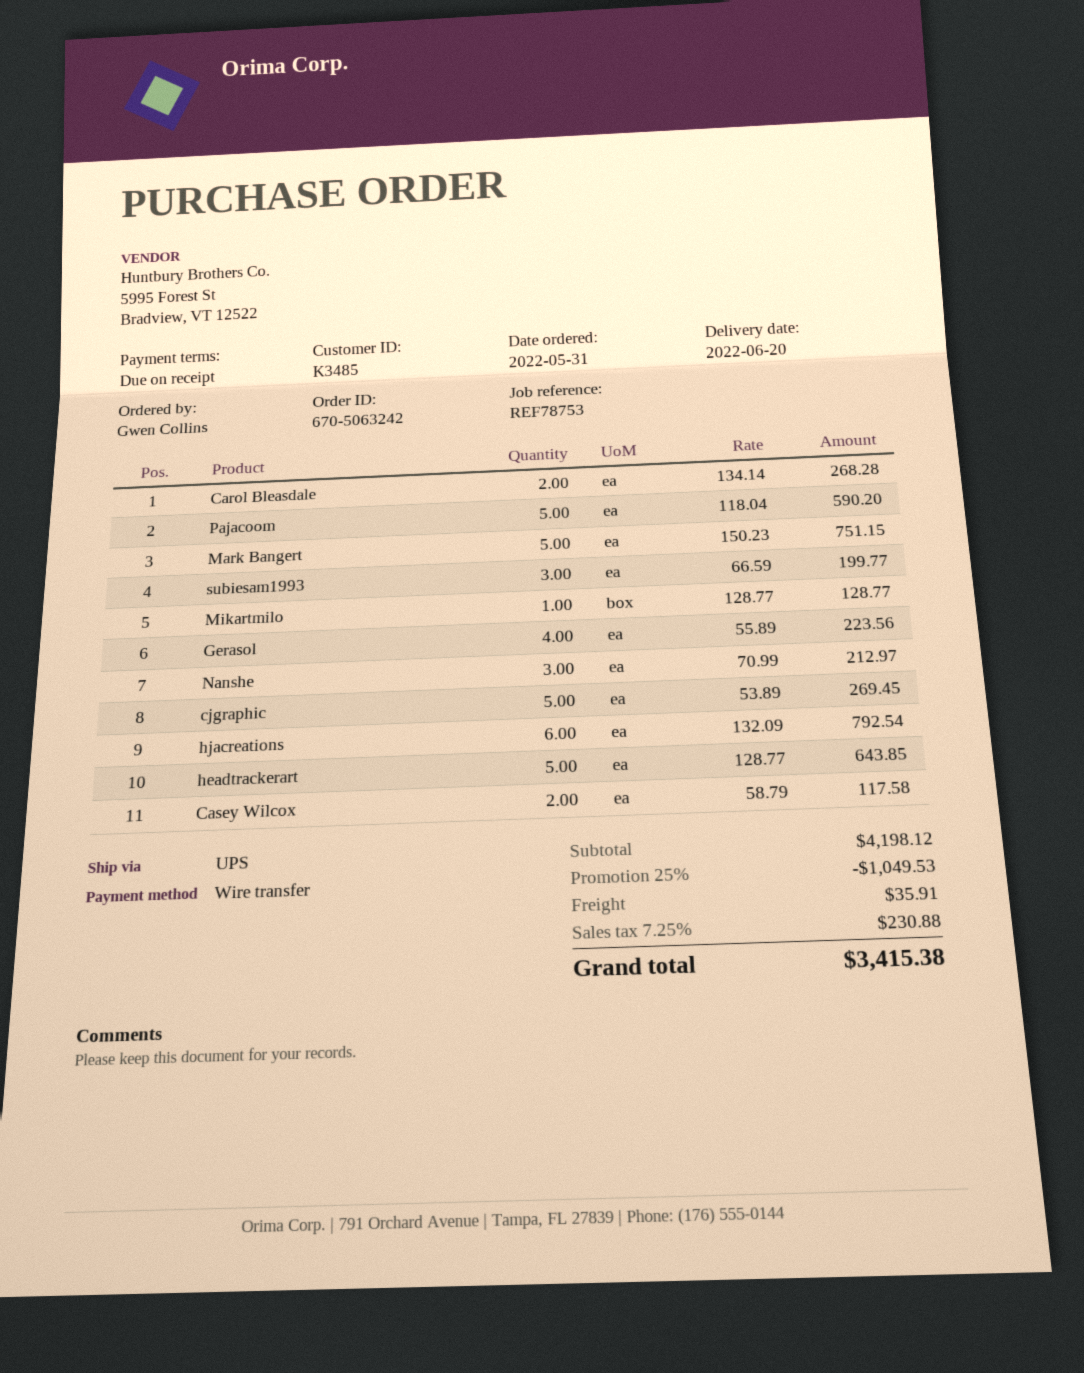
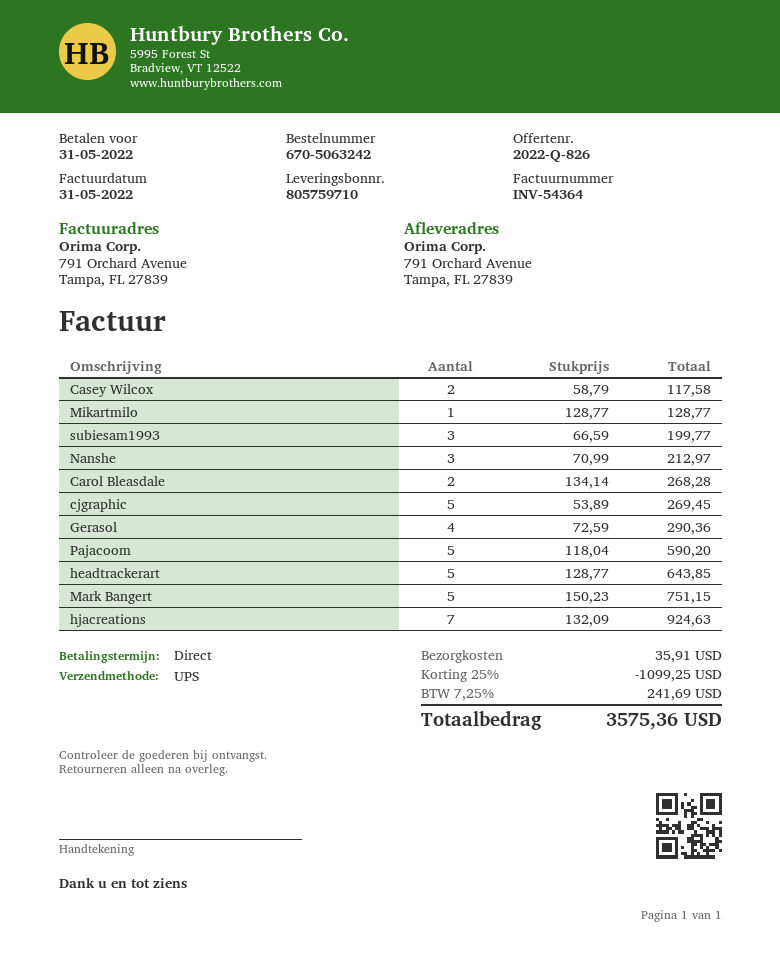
Gerasol: 4 x 55.89 = 223.56 -> 4 x 72.59 = 290.36
hjacreations: 6 x 132.09 = 792.54 -> 7 x 132.09 = 924.63
discount: 25% = 1049.53 -> 25% = 1099.25
tax: 7.25% = 230.88 -> 7.25% = 241.69
total: 3415.38 -> 3575.36

